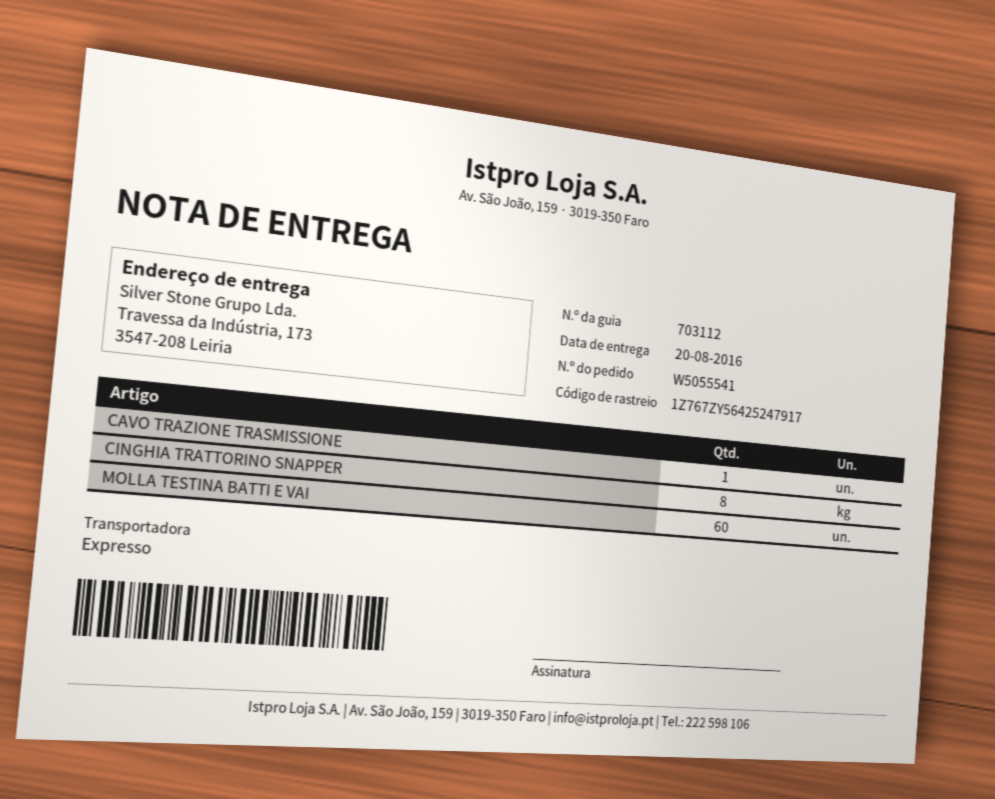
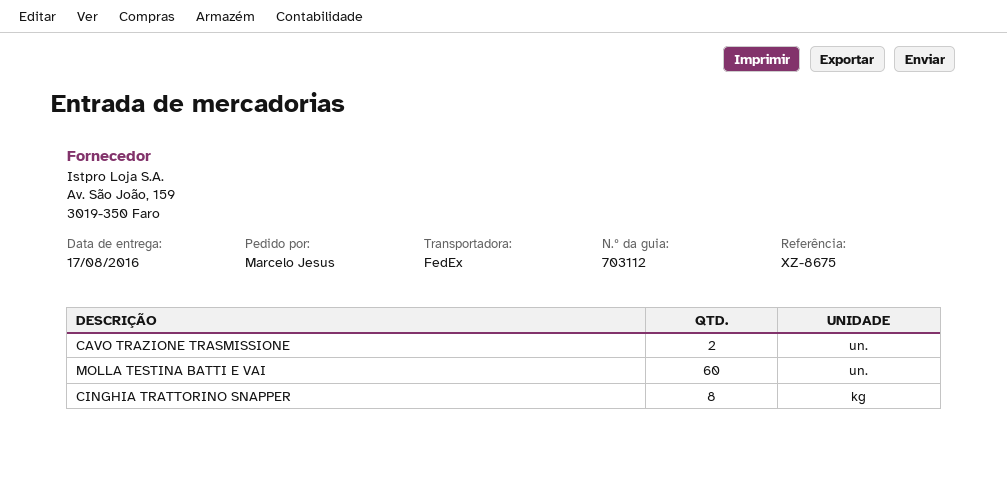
delivery date: 2016-08-20 -> 2016-08-17
shipping method: express -> FedEx
CAVO TRAZIONE TRASMISSIONE: 1 -> 2

